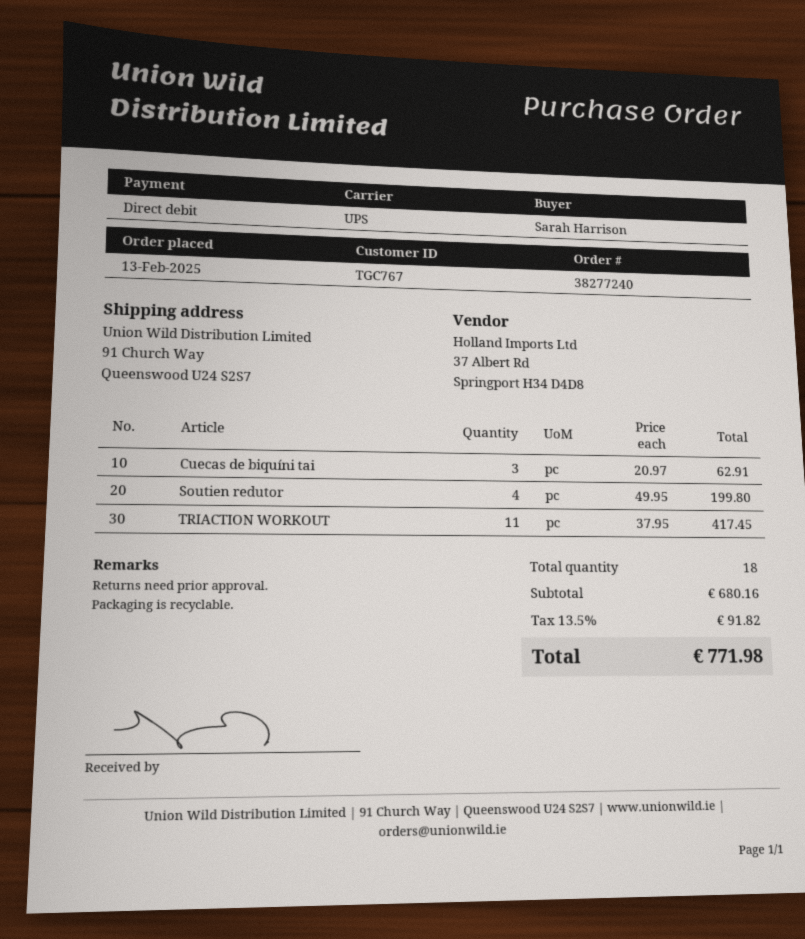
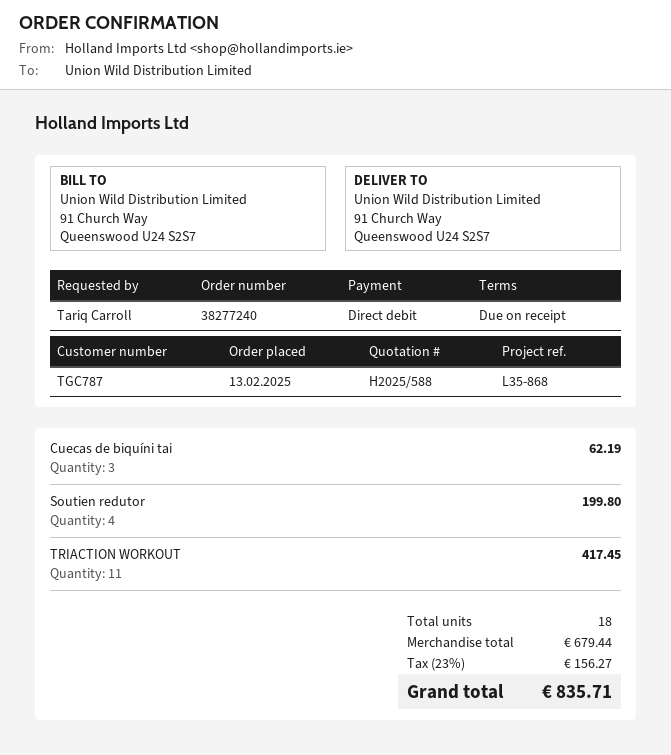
customer number: TGC767 -> TGC787
ordered by: Sarah Harrison -> Tariq Carroll
Cuecas de biquíni tai: 3 for 62.91 -> 3 for 62.19
subtotal: 680.16 -> 679.44
tax: 13.5% = 91.82 -> 23% = 156.27
total: 771.98 -> 835.71

